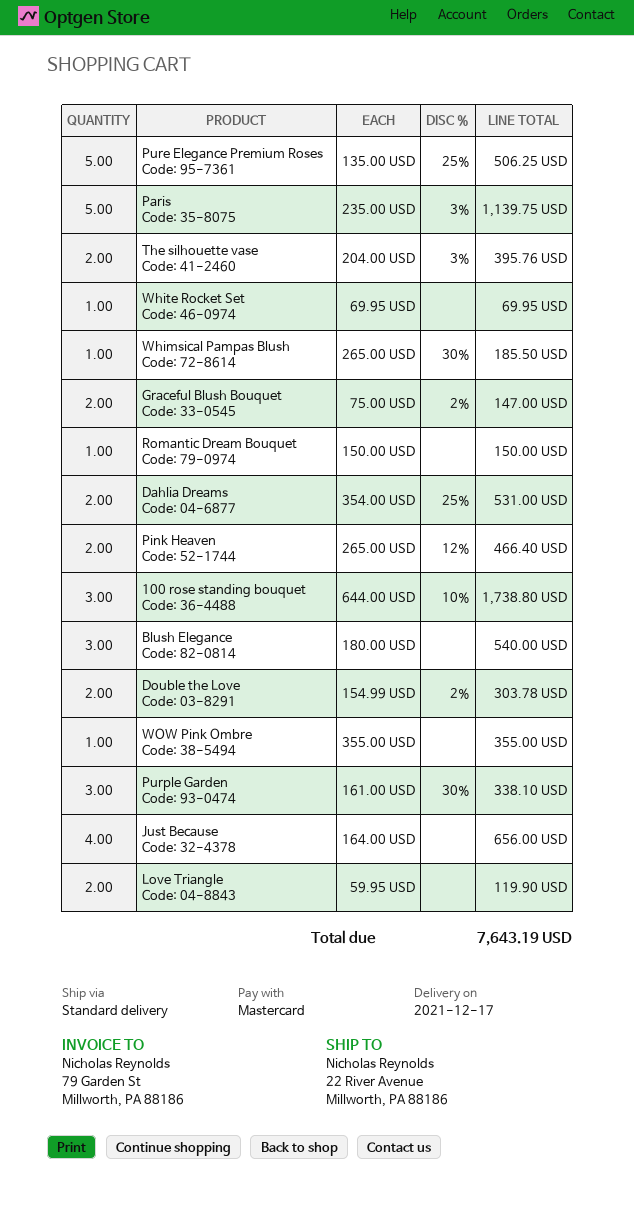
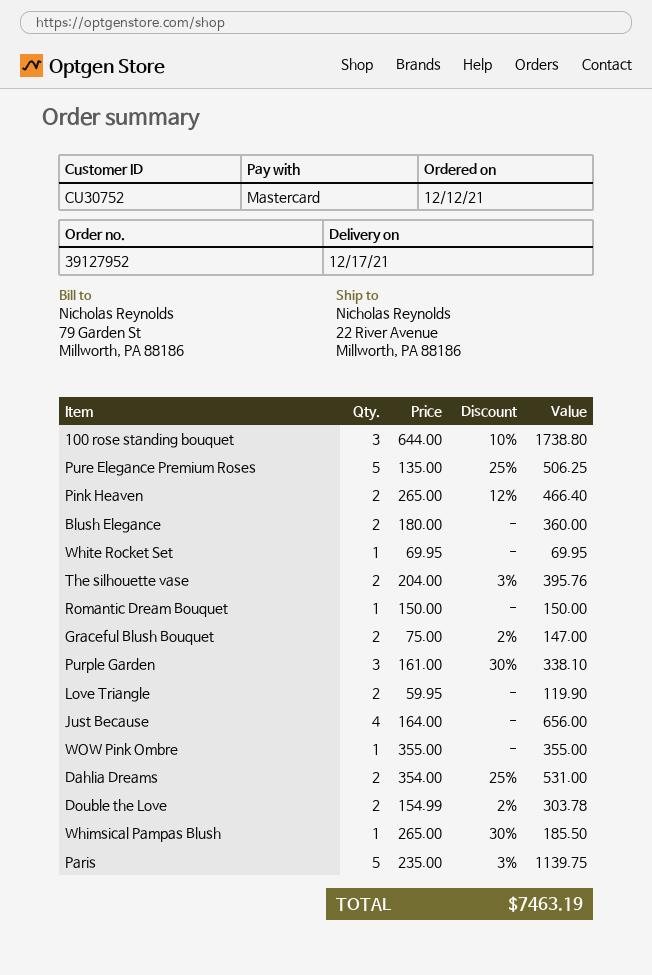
Blush Elegance: 3 x 180.00 = 540.00 -> 2 x 180.00 = 360.00
total: 7643.19 -> 7463.19

